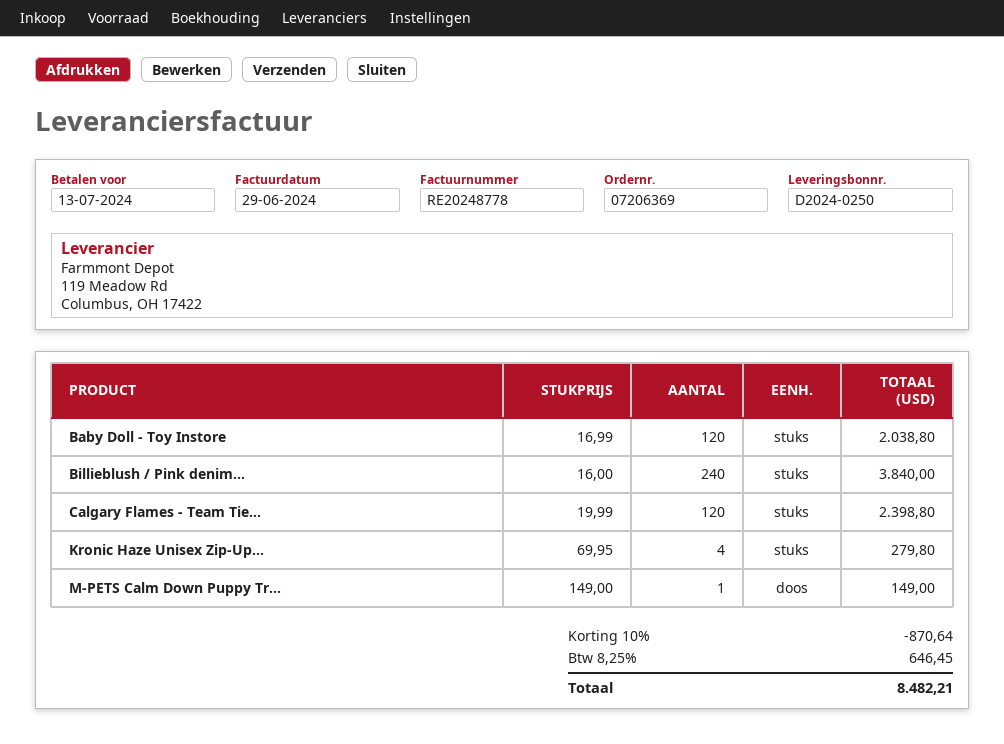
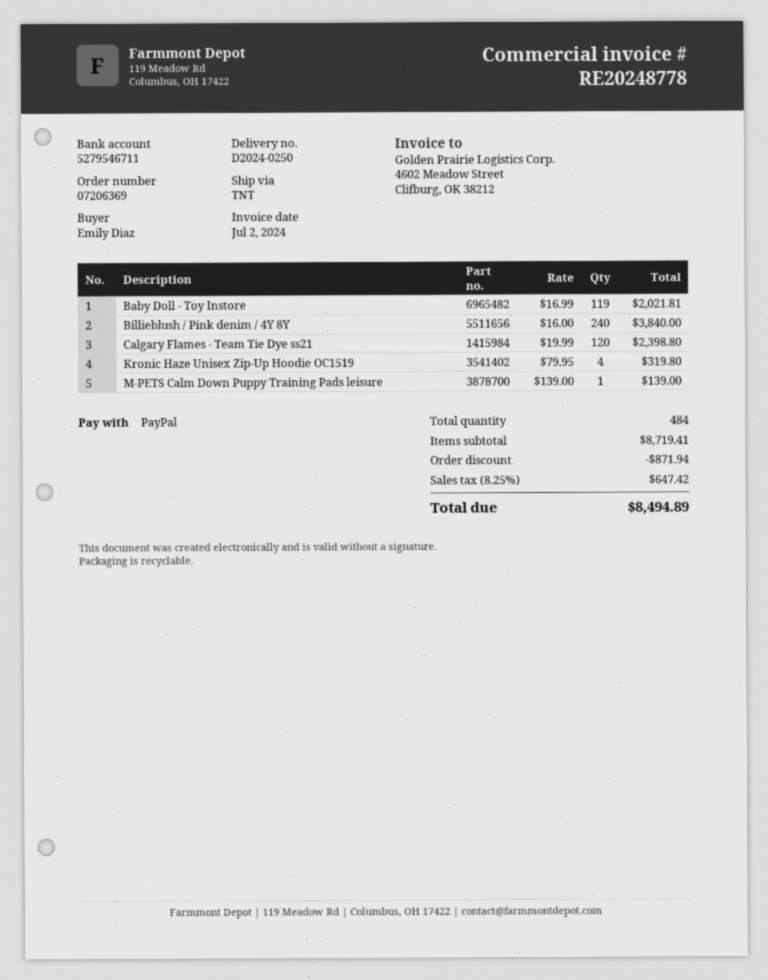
invoice date: 2024-06-29 -> 2024-07-02
Baby Doll - Toy Instore: 120 x 16.99 = 2038.80 -> 119 x 16.99 = 2021.81
Kronic Haze Unisex Zip-Up...: 4 x 69.95 = 279.80 -> 4 x 79.95 = 319.80
M-PETS Calm Down Puppy Tr...: 1 x 149.00 = 149.00 -> 1 x 139.00 = 139.00
discount: 870.64 -> 871.94
tax: 8.25% = 646.45 -> 8.25% = 647.42
total: 8482.21 -> 8494.89

